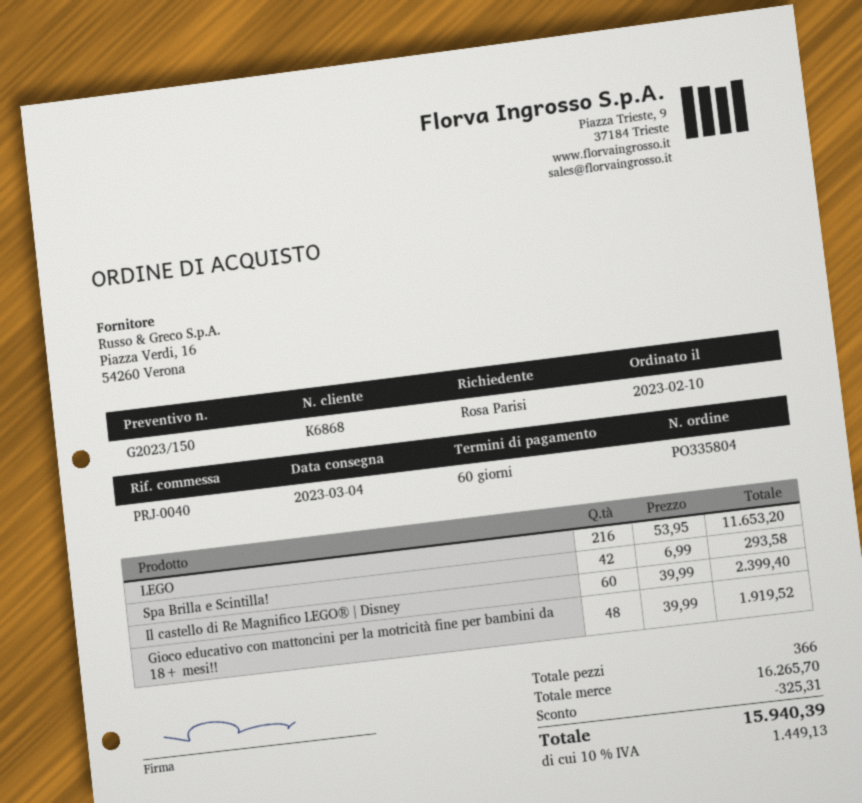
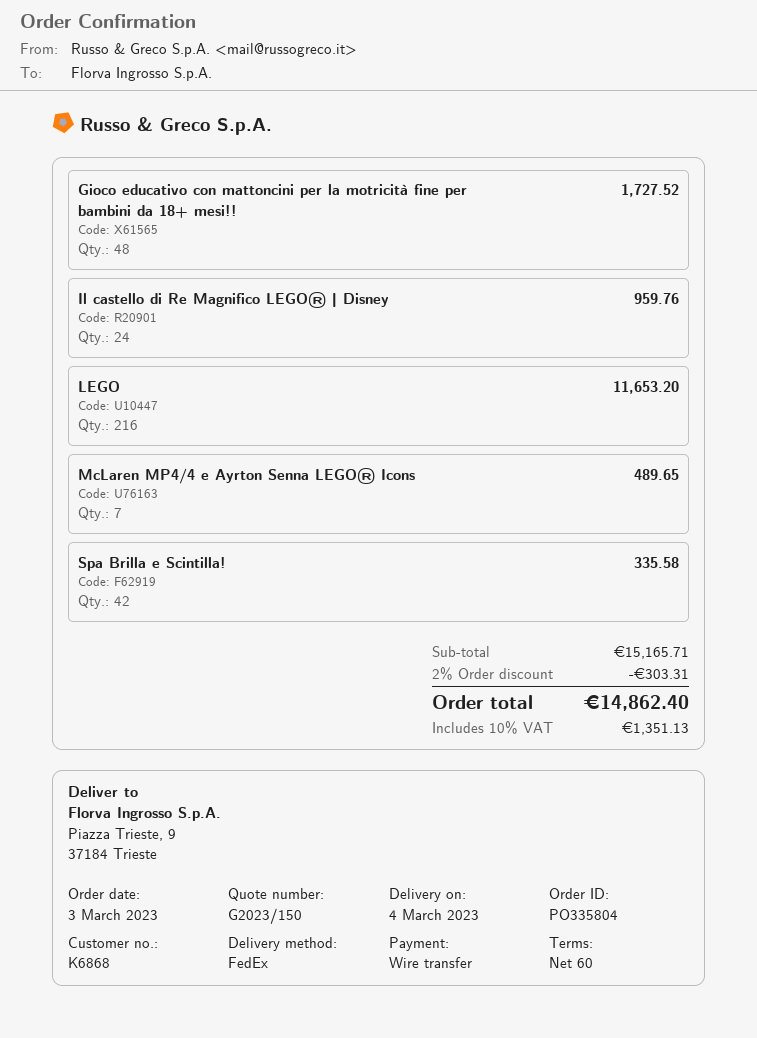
order date: 2023-02-10 -> 2023-03-03
Spa Brilla e Scintilla!: 42 for 293.58 -> 42 for 335.58
Il castello di Re Magnifico LEGO® ǀ Disney: 60 for 2399.40 -> 24 for 959.76
Gioco educativo con mattoncini per la motricità fine per bambini da 18+ mesi!!: 48 for 1919.52 -> 48 for 1727.52
McLaren MP4/4 e Ayrton Senna LEGO® Icons: none -> 7 for 489.65
subtotal: 16265.70 -> 15165.71
discount: 325.31 -> 303.31
tax: 10% = 1449.13 -> 10% = 1351.13
total: 15940.39 -> 14862.40

